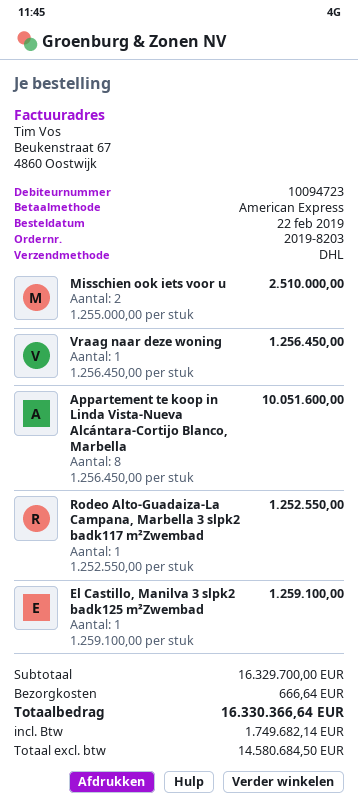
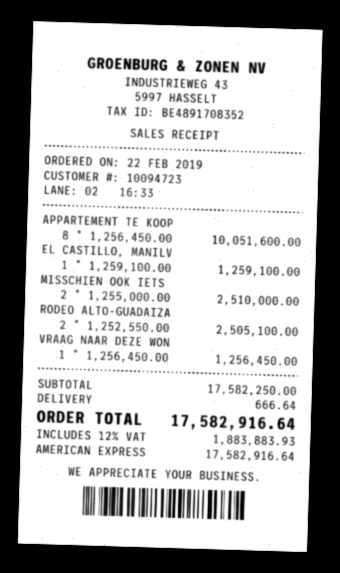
Rodeo Alto-Guadaiza-La Campana, Marbella 3 slpk2 badk117 m²Zwembad: 1 x 1252550.00 = 1252550.00 -> 2 x 1252550.00 = 2505100.00
subtotal: 16329700.00 -> 17582250.00
tax: 1749682.14 -> 1883883.93
total: 16330366.64 -> 17582916.64

